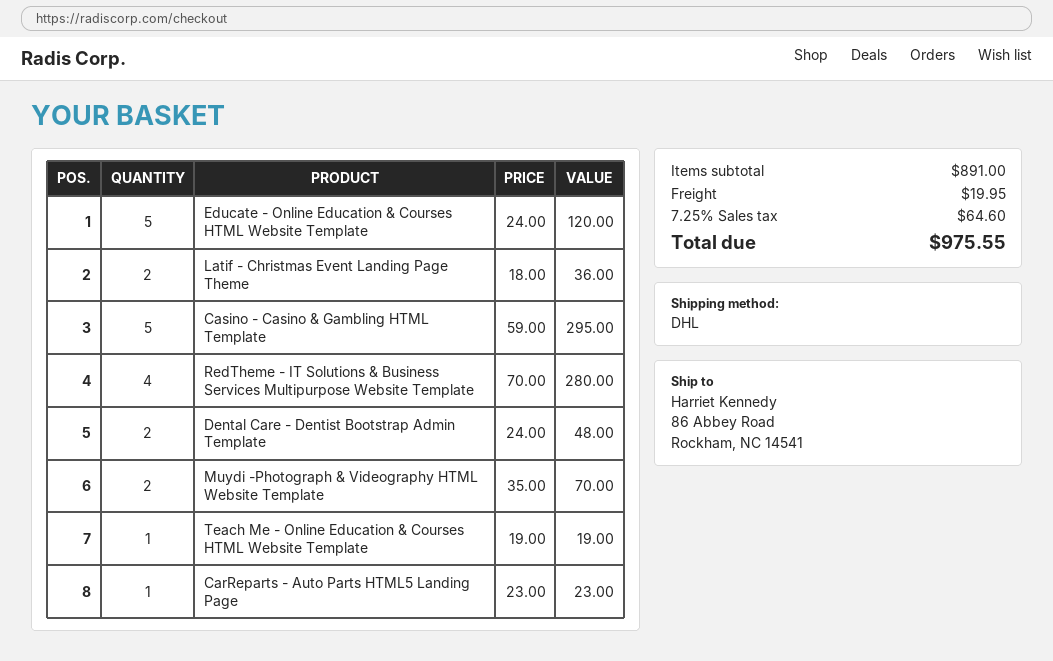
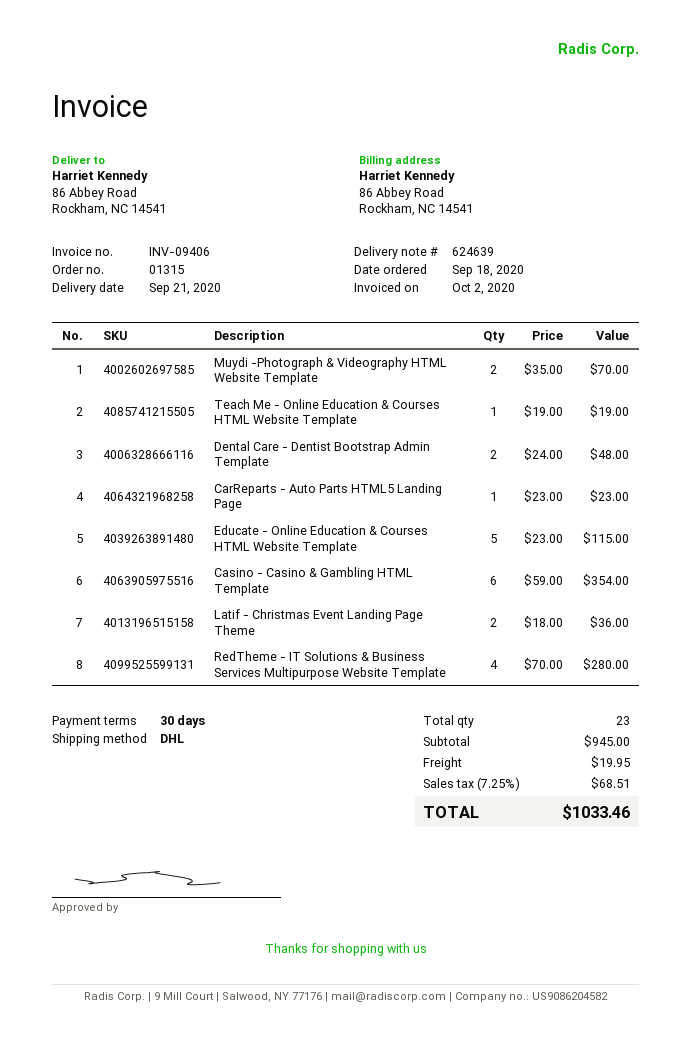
Educate - Online Education & Courses HTML Website Template: 5 x 24.00 = 120.00 -> 5 x 23.00 = 115.00
Casino - Casino & Gambling HTML Template: 5 x 59.00 = 295.00 -> 6 x 59.00 = 354.00
subtotal: 891.00 -> 945.00
tax: 7.25% = 64.60 -> 7.25% = 68.51
total: 975.55 -> 1033.46

